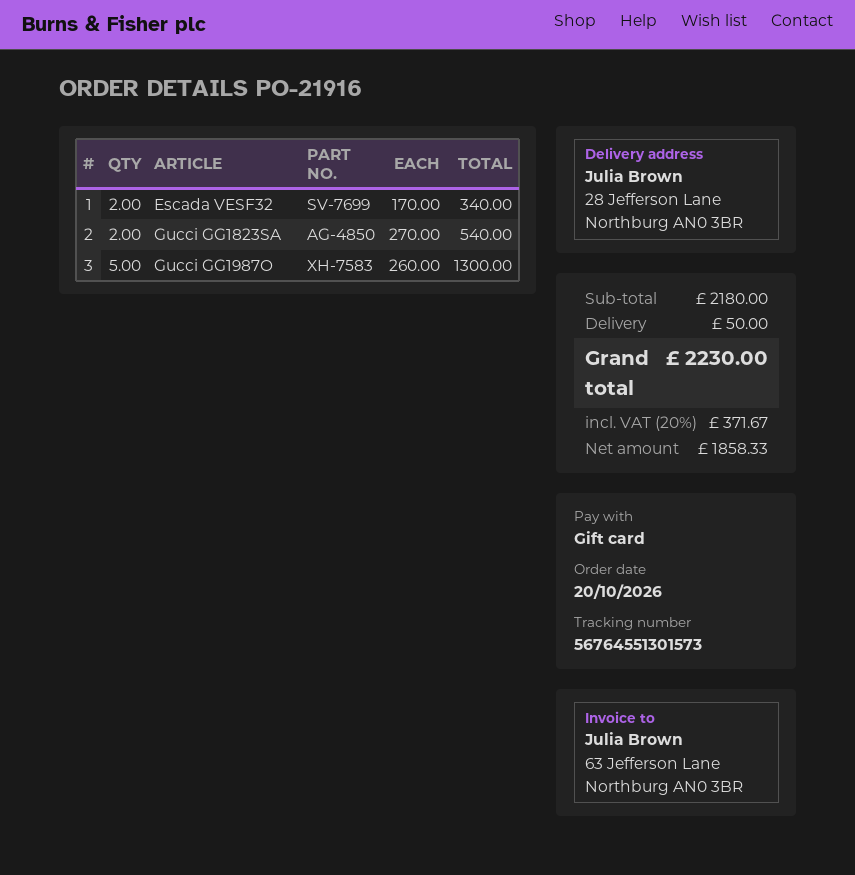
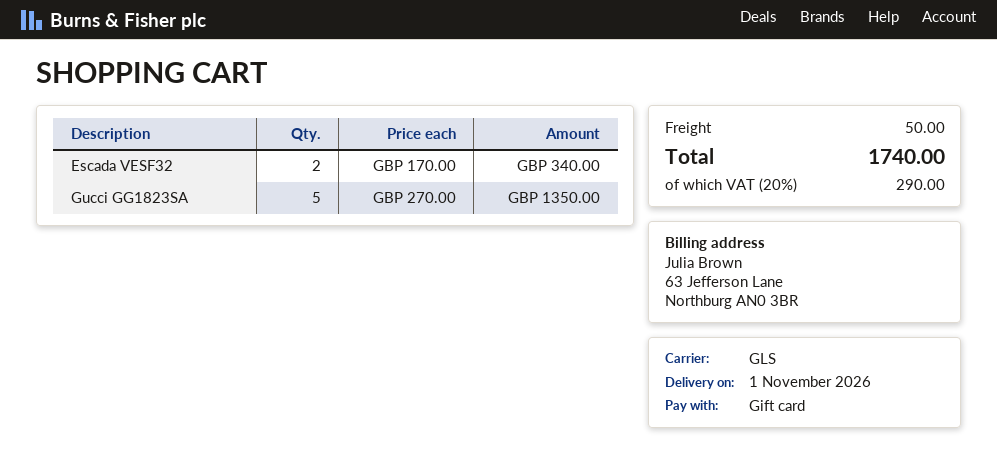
Gucci GG1823SA: 2 x 270.00 = 540.00 -> 5 x 270.00 = 1350.00
Gucci GG1987O: 5 x 260.00 = 1300.00 -> none
tax: 20% = 371.67 -> 20% = 290.00
total: 2230.00 -> 1740.00

